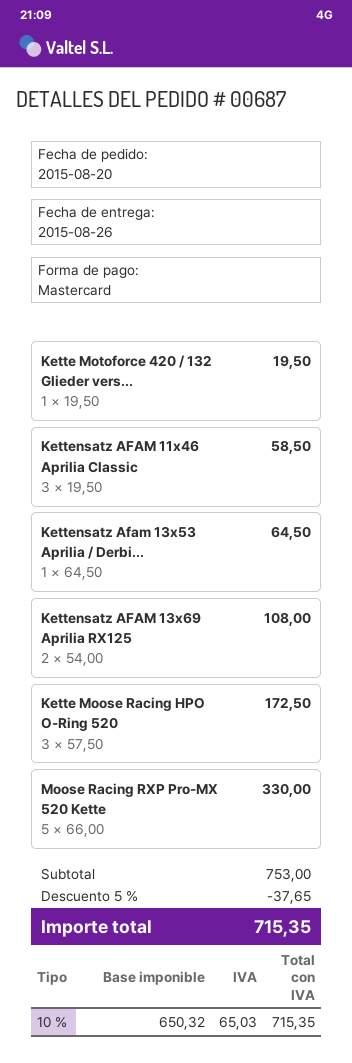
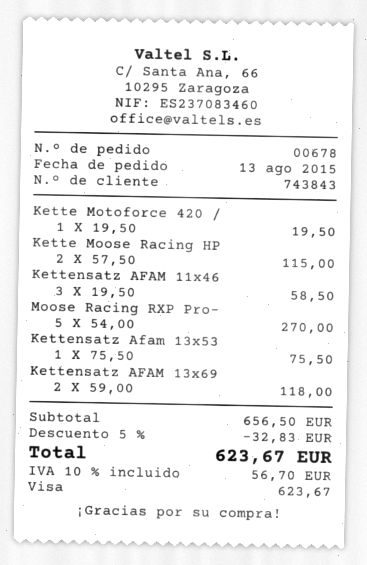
order number: 00687 -> 00678
order date: 2015-08-20 -> 2015-08-13
payment method: Mastercard -> Visa
Kettensatz Afam 13x53 Aprilia / Derbi...: 1 x 64.50 = 64.50 -> 1 x 75.50 = 75.50
Kettensatz AFAM 13x69 Aprilia RX125: 2 x 54.00 = 108.00 -> 2 x 59.00 = 118.00
Kette Moose Racing HPO O-Ring 520: 3 x 57.50 = 172.50 -> 2 x 57.50 = 115.00
Moose Racing RXP Pro-MX 520 Kette: 5 x 66.00 = 330.00 -> 5 x 54.00 = 270.00
subtotal: 753.00 -> 656.50
discount: 5% = 37.65 -> 5% = 32.83
tax: 10% = 65.03 -> 10% = 56.70
total: 715.35 -> 623.67

